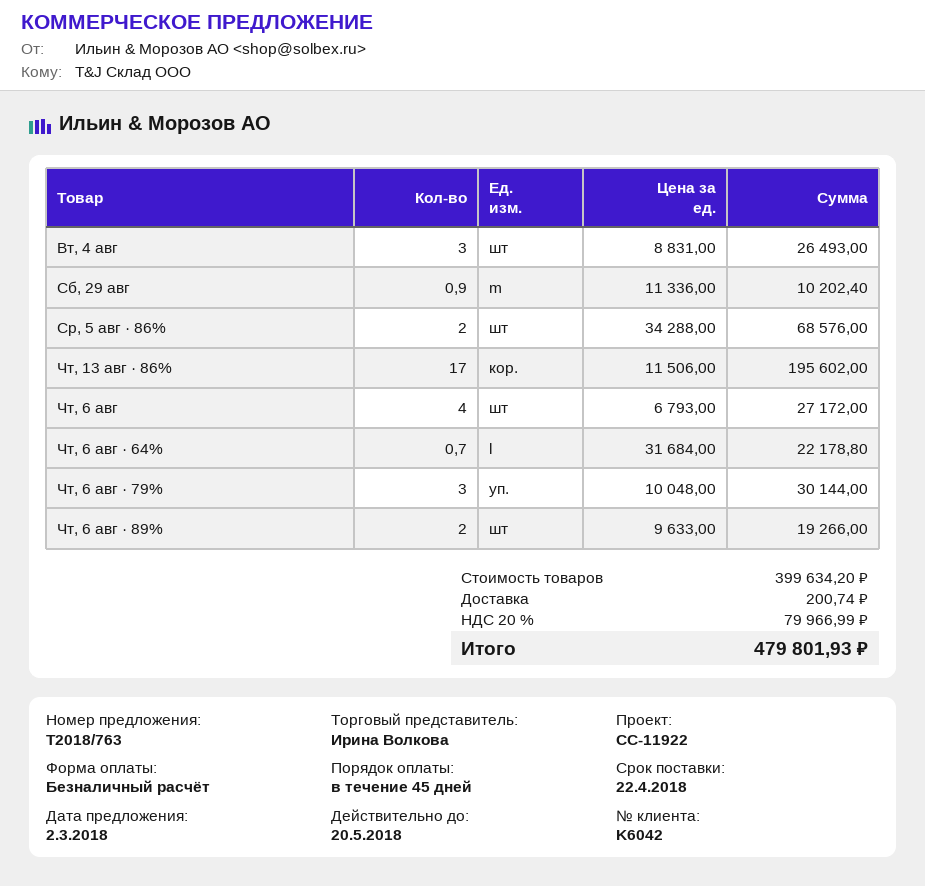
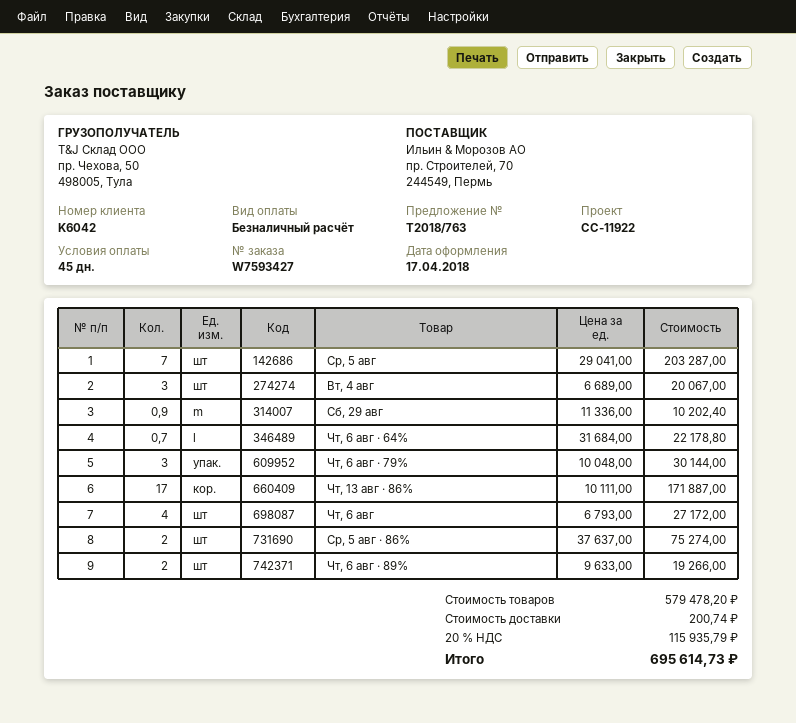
Вт, 4 авг: 3 x 8831.00 = 26493.00 -> 3 x 6689.00 = 20067.00
Ср, 5 авг · 86%: 2 x 34288.00 = 68576.00 -> 2 x 37637.00 = 75274.00
Чт, 13 авг · 86%: 17 x 11506.00 = 195602.00 -> 17 x 10111.00 = 171887.00
Ср, 5 авг: none -> 7 x 29041.00 = 203287.00
subtotal: 399634.20 -> 579478.20
tax: 20% = 79966.99 -> 20% = 115935.79
total: 479801.93 -> 695614.73

